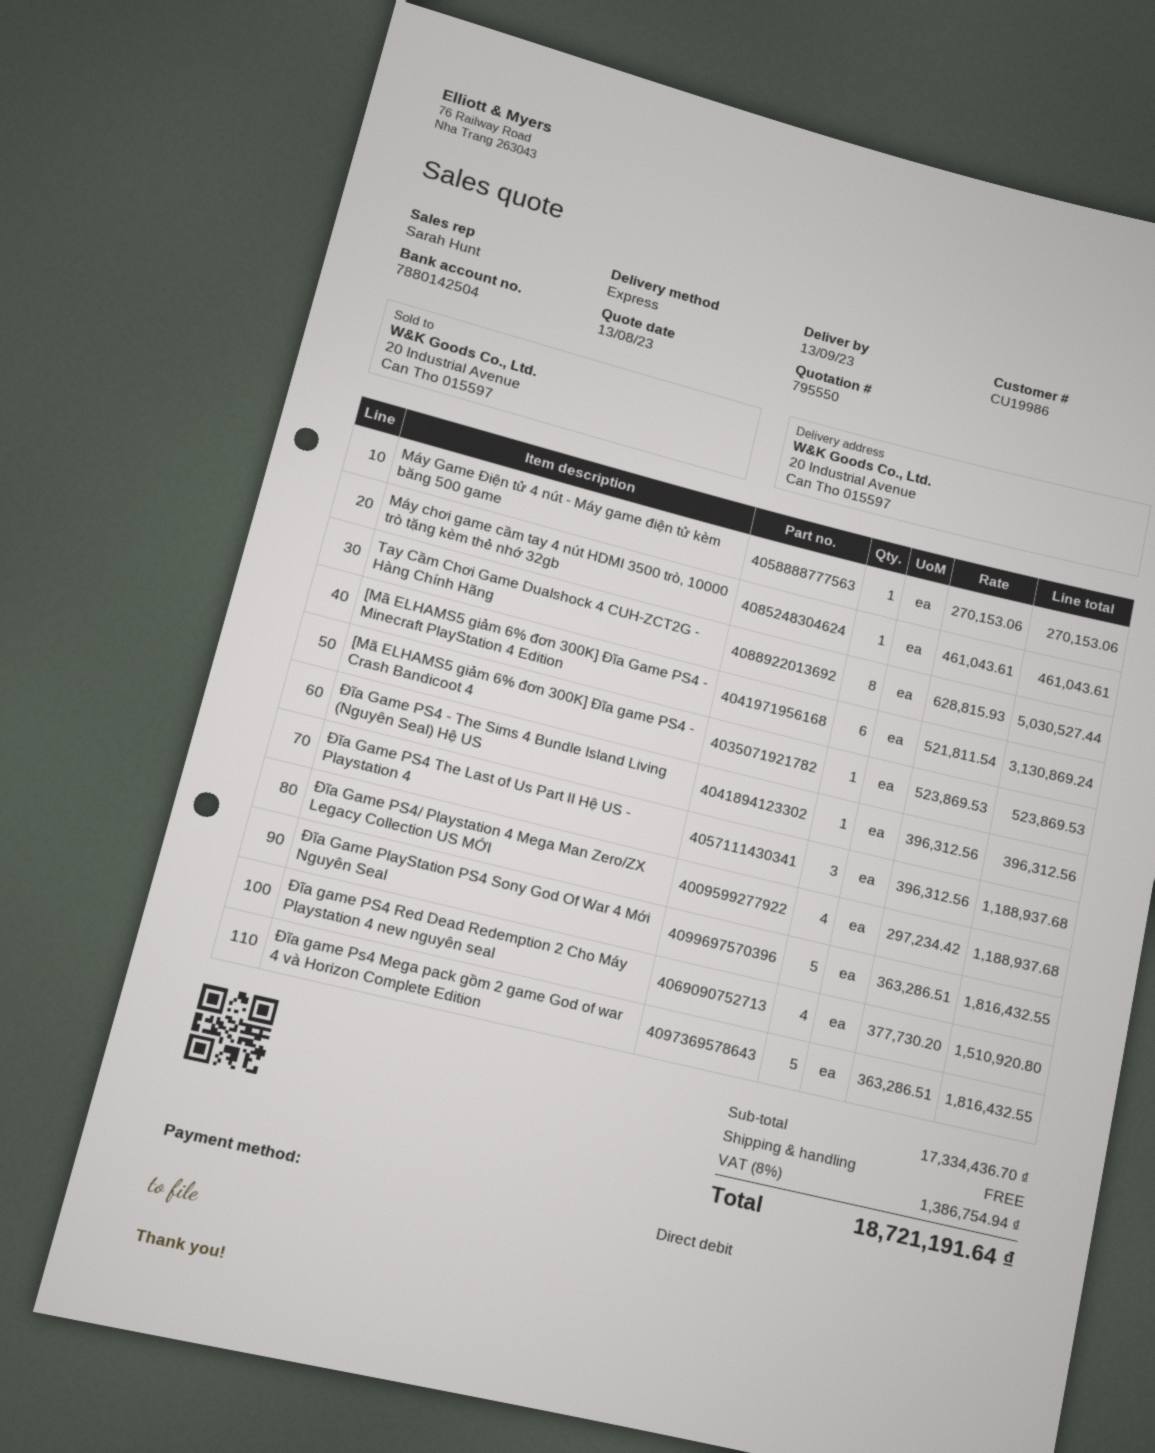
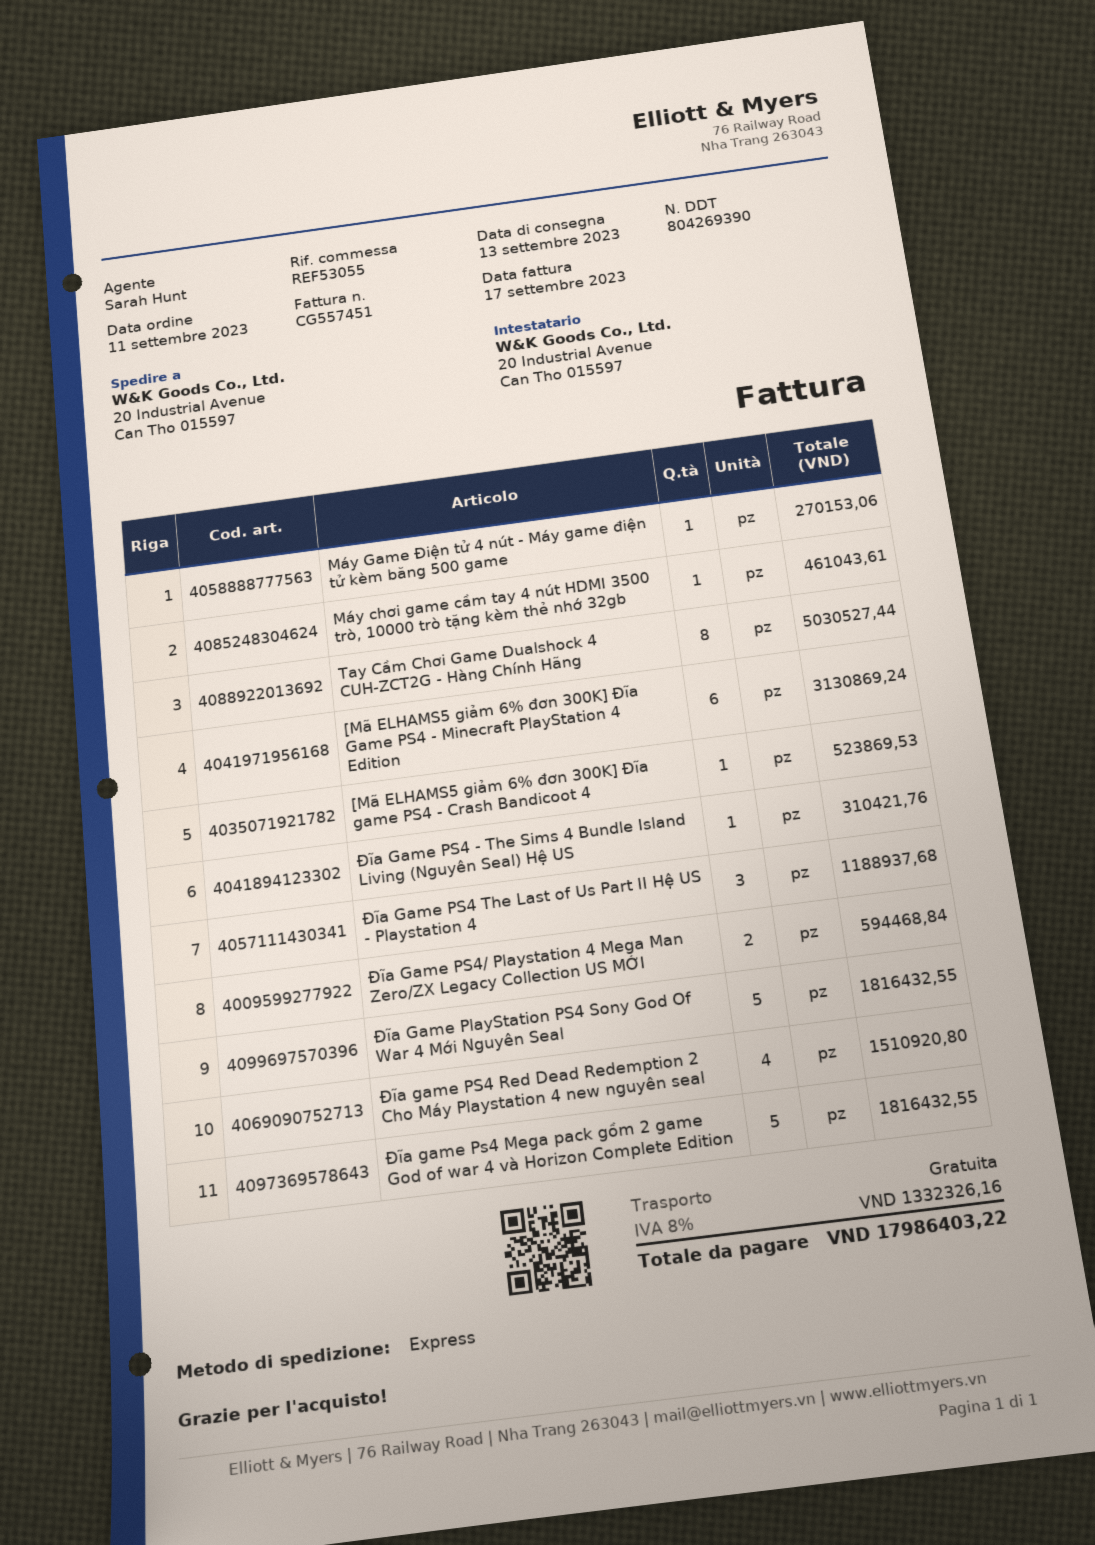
Đĩa Game PS4 - The Sims 4 Bundle Island Living (Nguyên Seal) Hệ US: 1 for 396312.56 -> 1 for 310421.76
Đĩa Game PS4/ Playstation 4 Mega Man Zero/ZX Legacy Collection US MỚI: 4 for 1188937.68 -> 2 for 594468.84
tax: 8% = 1386754.94 -> 8% = 1332326.16
total: 18721191.64 -> 17986403.22

